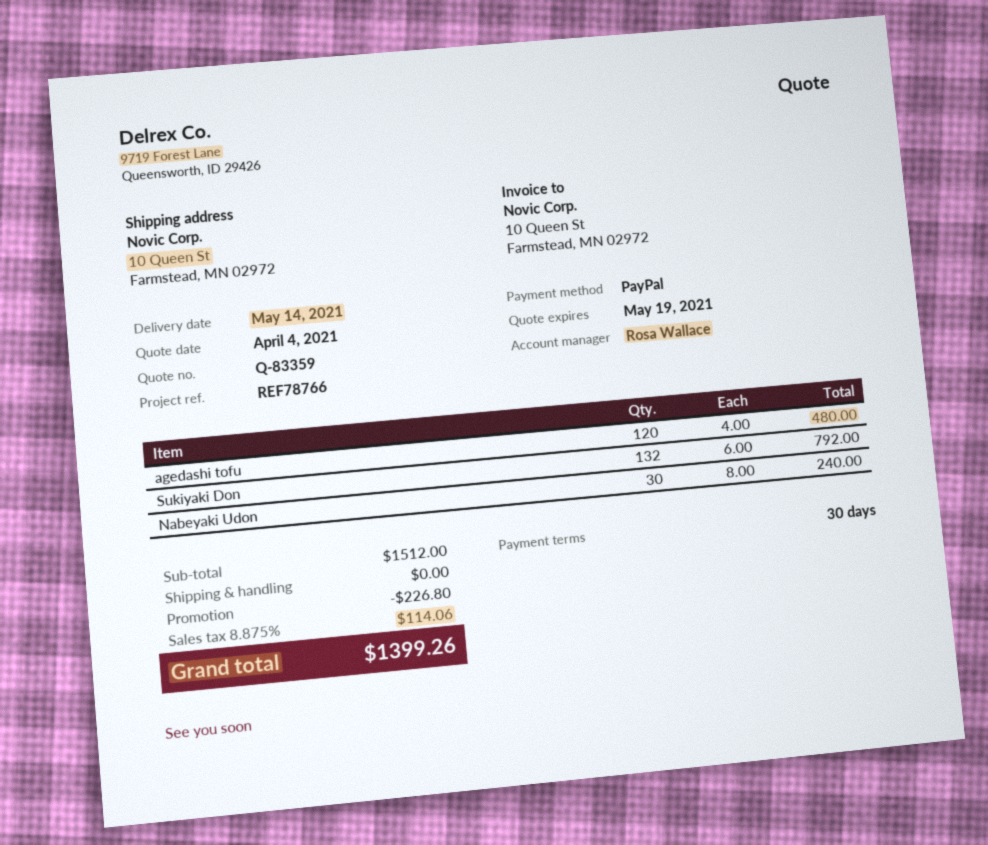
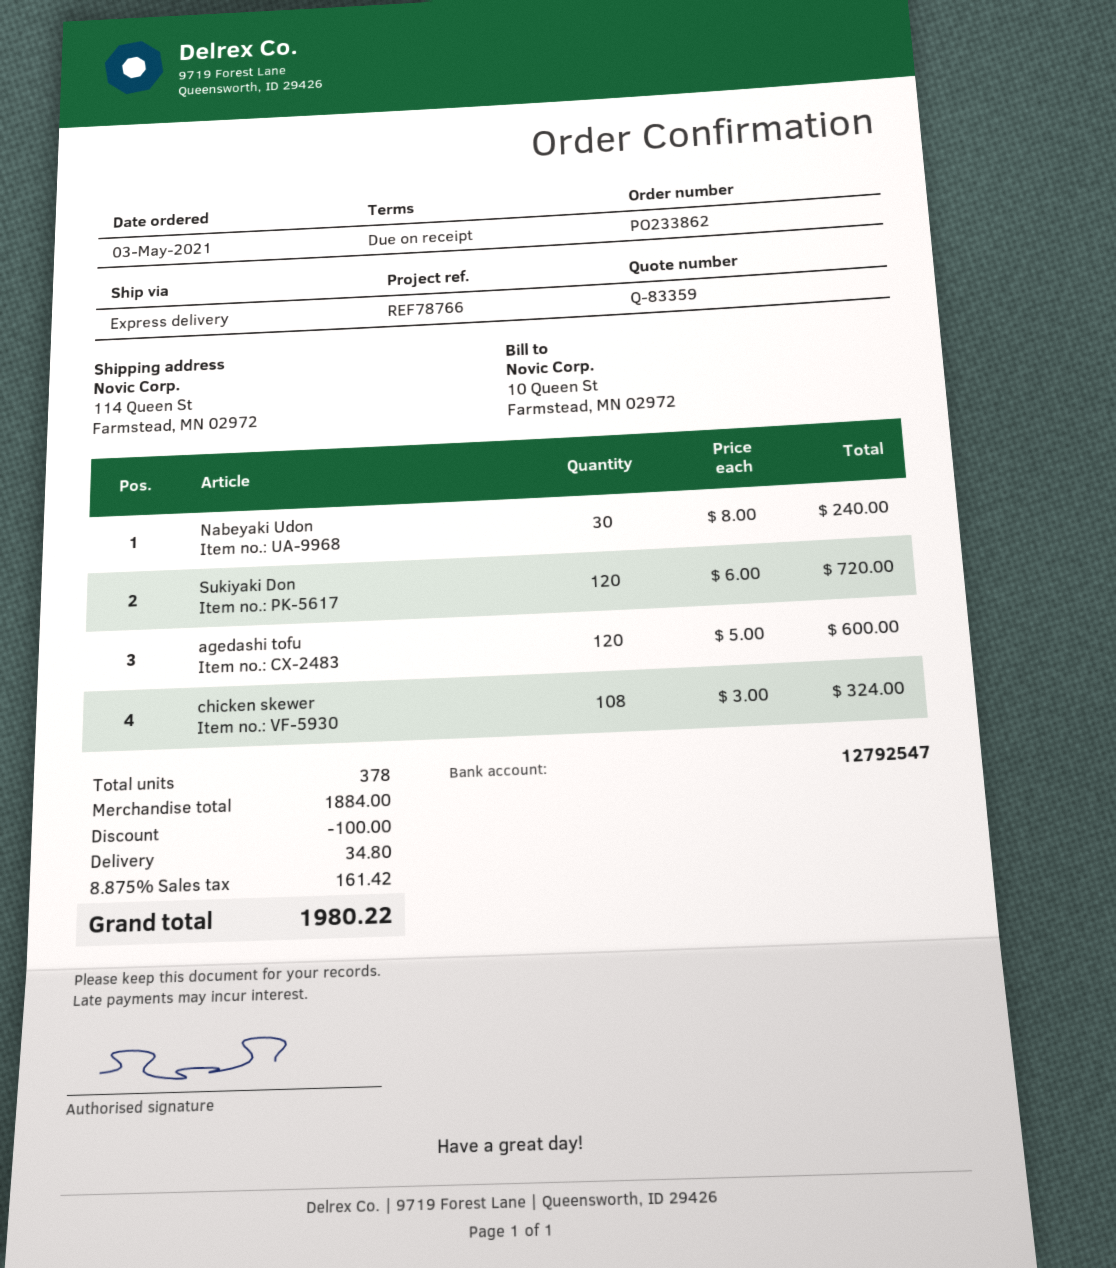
payment terms: 30 days -> on receipt
ship to: 10 Queen St, Farmstead, MN 02972 -> 114 Queen St, Farmstead, MN 02972
agedashi tofu: 120 x 4.00 = 480.00 -> 120 x 5.00 = 600.00
Sukiyaki Don: 132 x 6.00 = 792.00 -> 120 x 6.00 = 720.00
chicken skewer: none -> 108 x 3.00 = 324.00
subtotal: 1512.00 -> 1884.00
discount: 226.80 -> 100.00
shipping: 0.00 -> 34.80
tax: 8.875% = 114.06 -> 8.875% = 161.42
total: 1399.26 -> 1980.22

